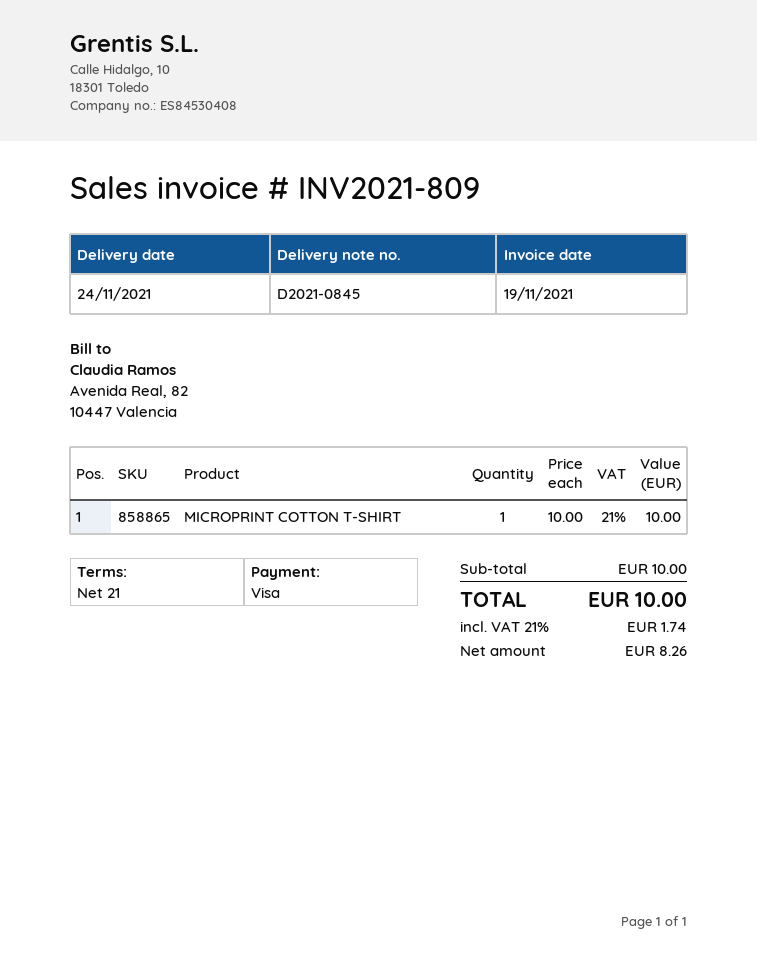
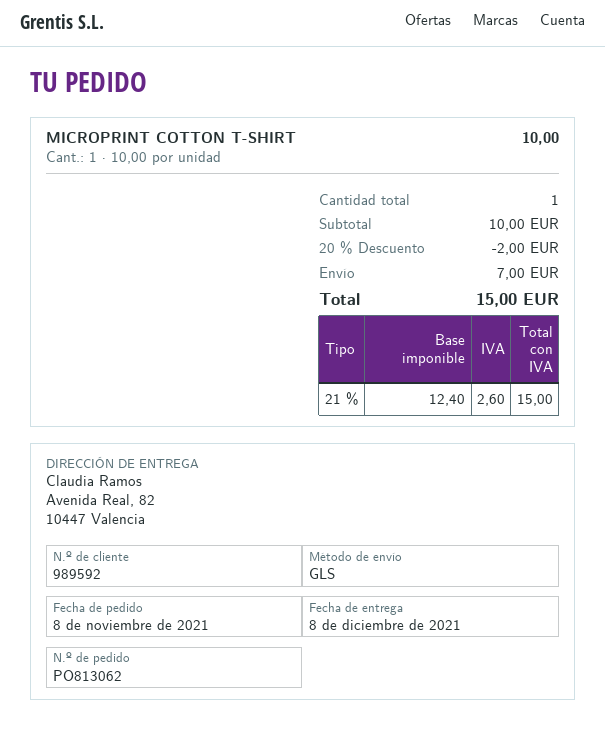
delivery date: 2021-11-24 -> 2021-12-08
discount: none -> 20% = 2.00
shipping: none -> 7.00
net: 8.26 -> 12.40
tax: 21% = 1.74 -> 21% = 2.60
total: 10.00 -> 15.00

